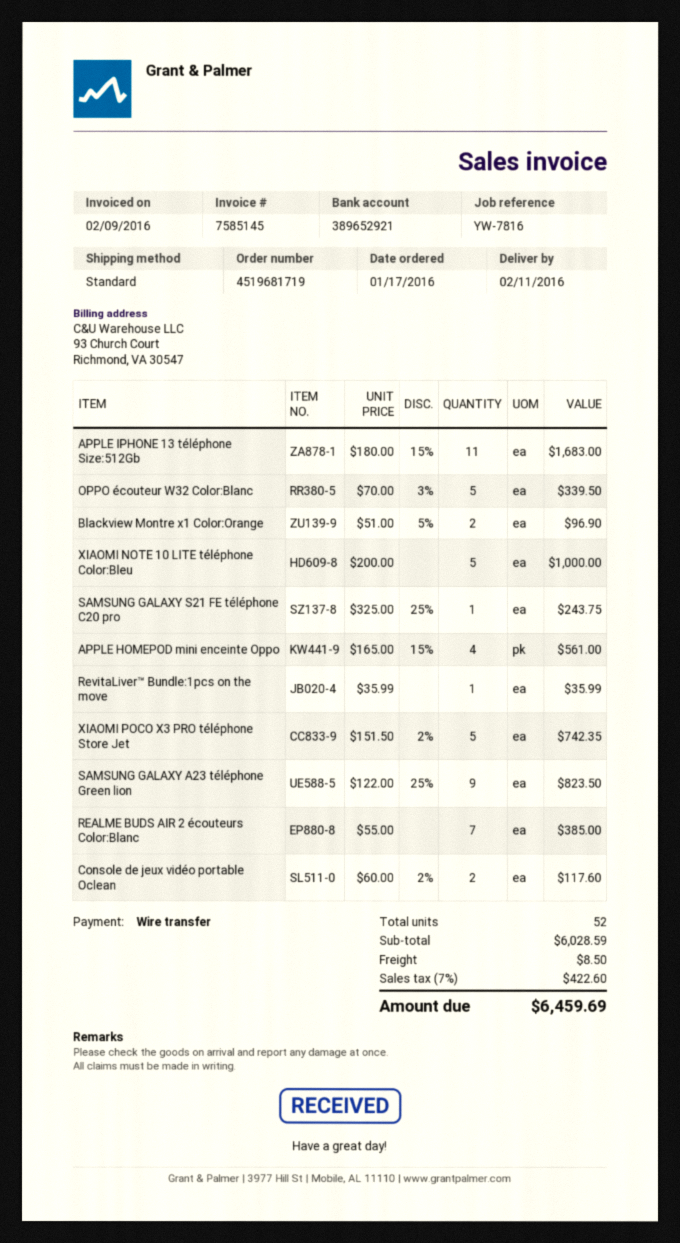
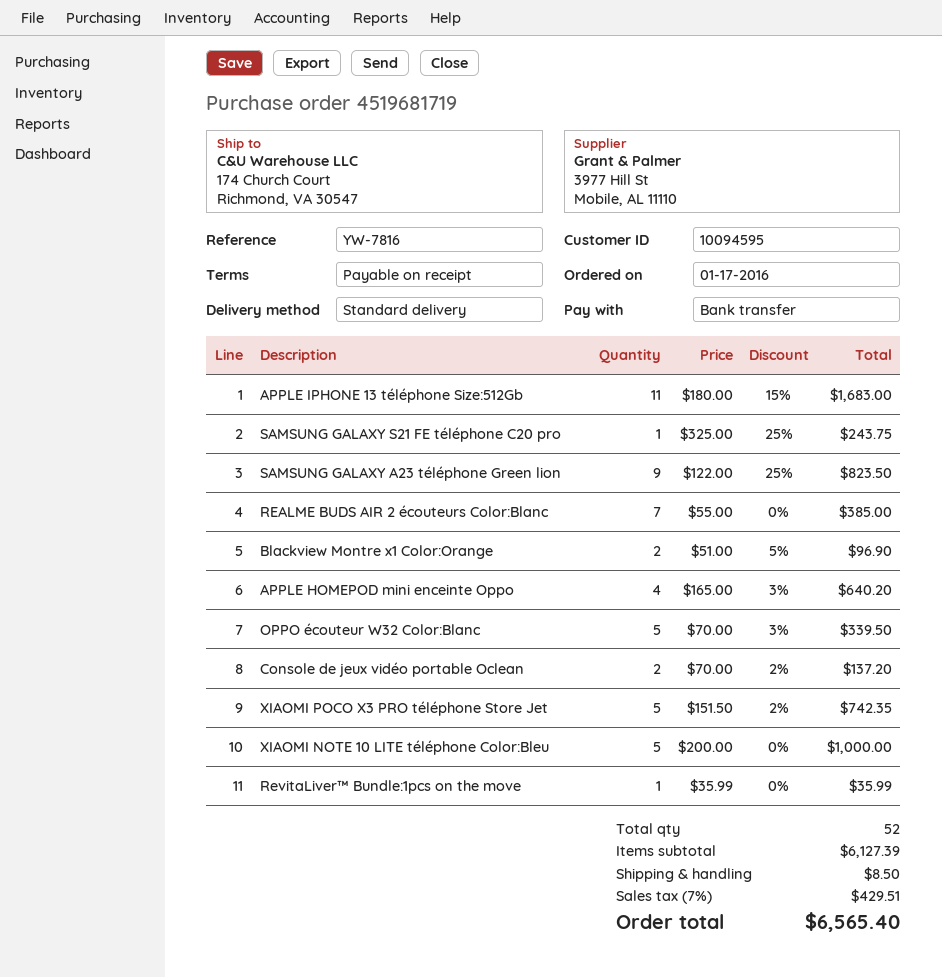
APPLE HOMEPOD mini enceinte Oppo: 4 x 165.00 - 15% = 561.00 -> 4 x 165.00 - 3% = 640.20
Console de jeux vidéo portable Oclean: 2 x 60.00 - 2% = 117.60 -> 2 x 70.00 - 2% = 137.20
subtotal: 6028.59 -> 6127.39
tax: 7% = 422.60 -> 7% = 429.51
total: 6459.69 -> 6565.40

